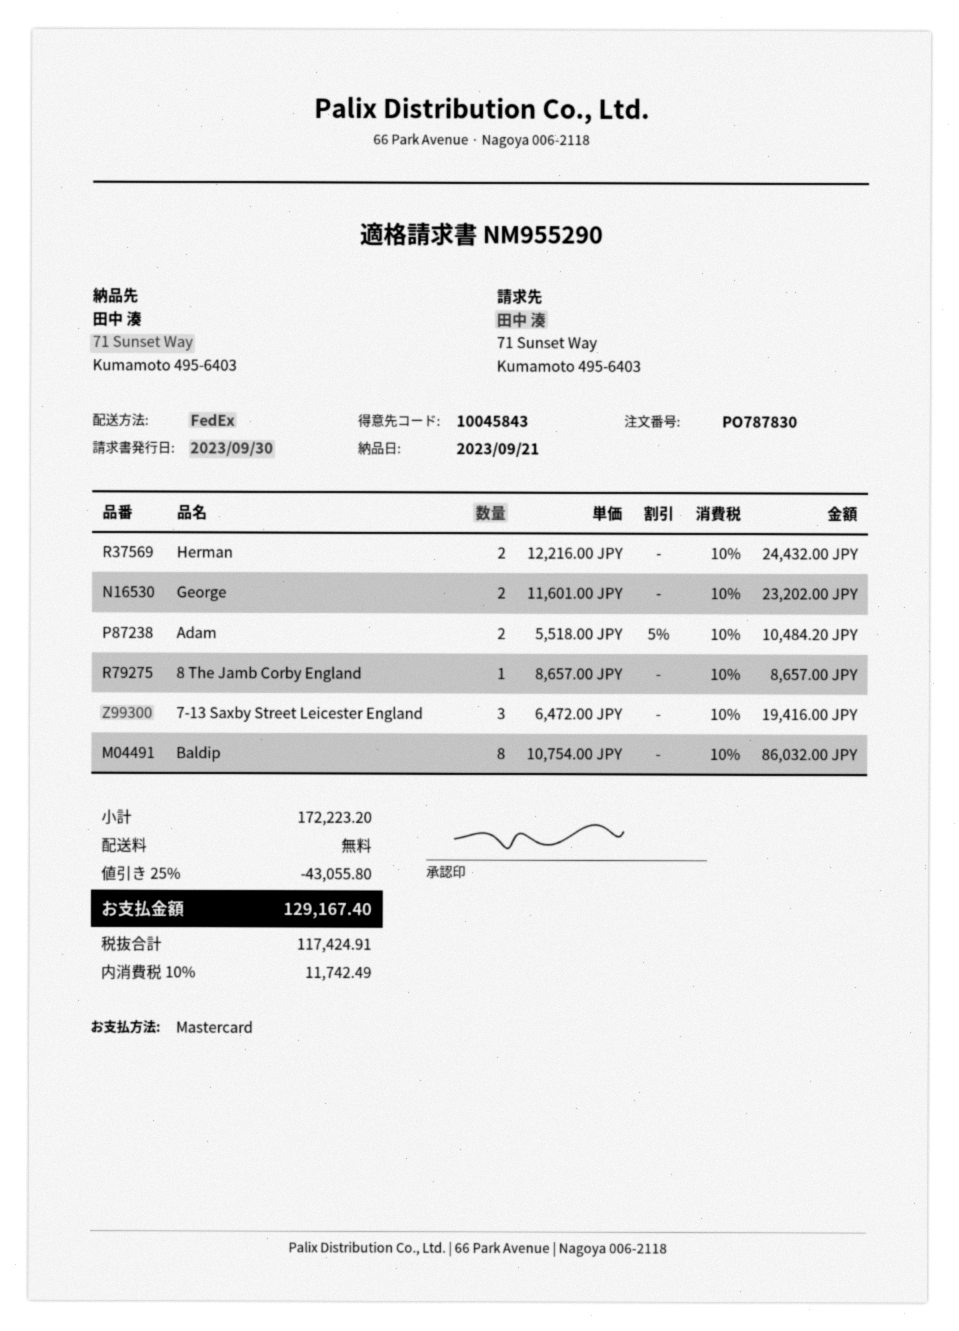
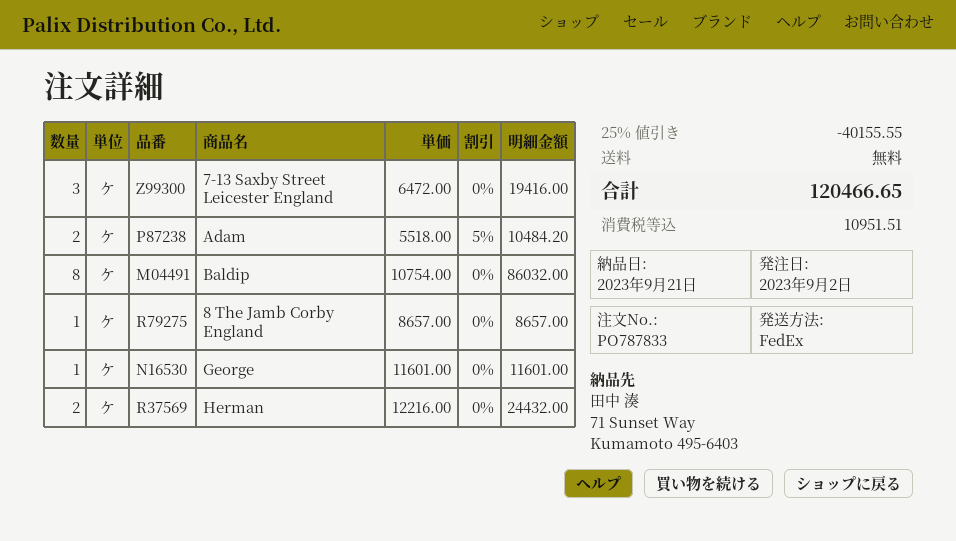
order number: PO787830 -> PO787833
George: 2 x 11601.00 = 23202.00 -> 1 x 11601.00 = 11601.00
discount: 25% = 43055.80 -> 25% = 40155.55
tax: 11742.49 -> 10951.51
total: 129167.40 -> 120466.65

